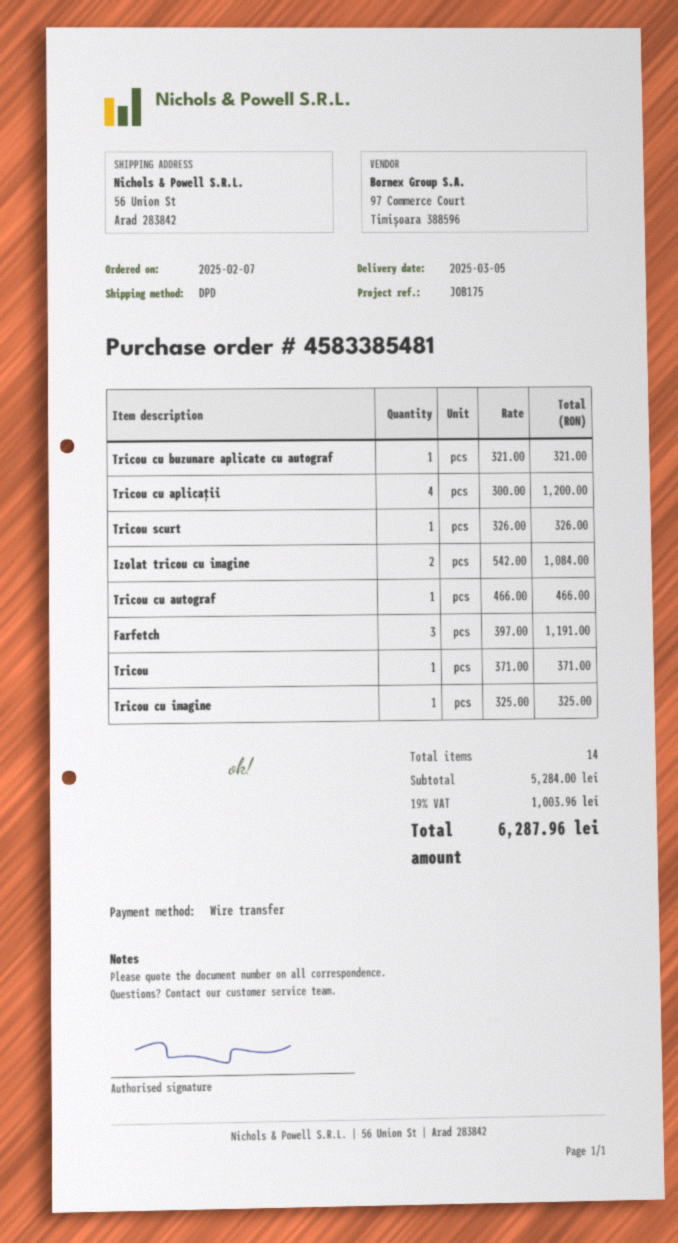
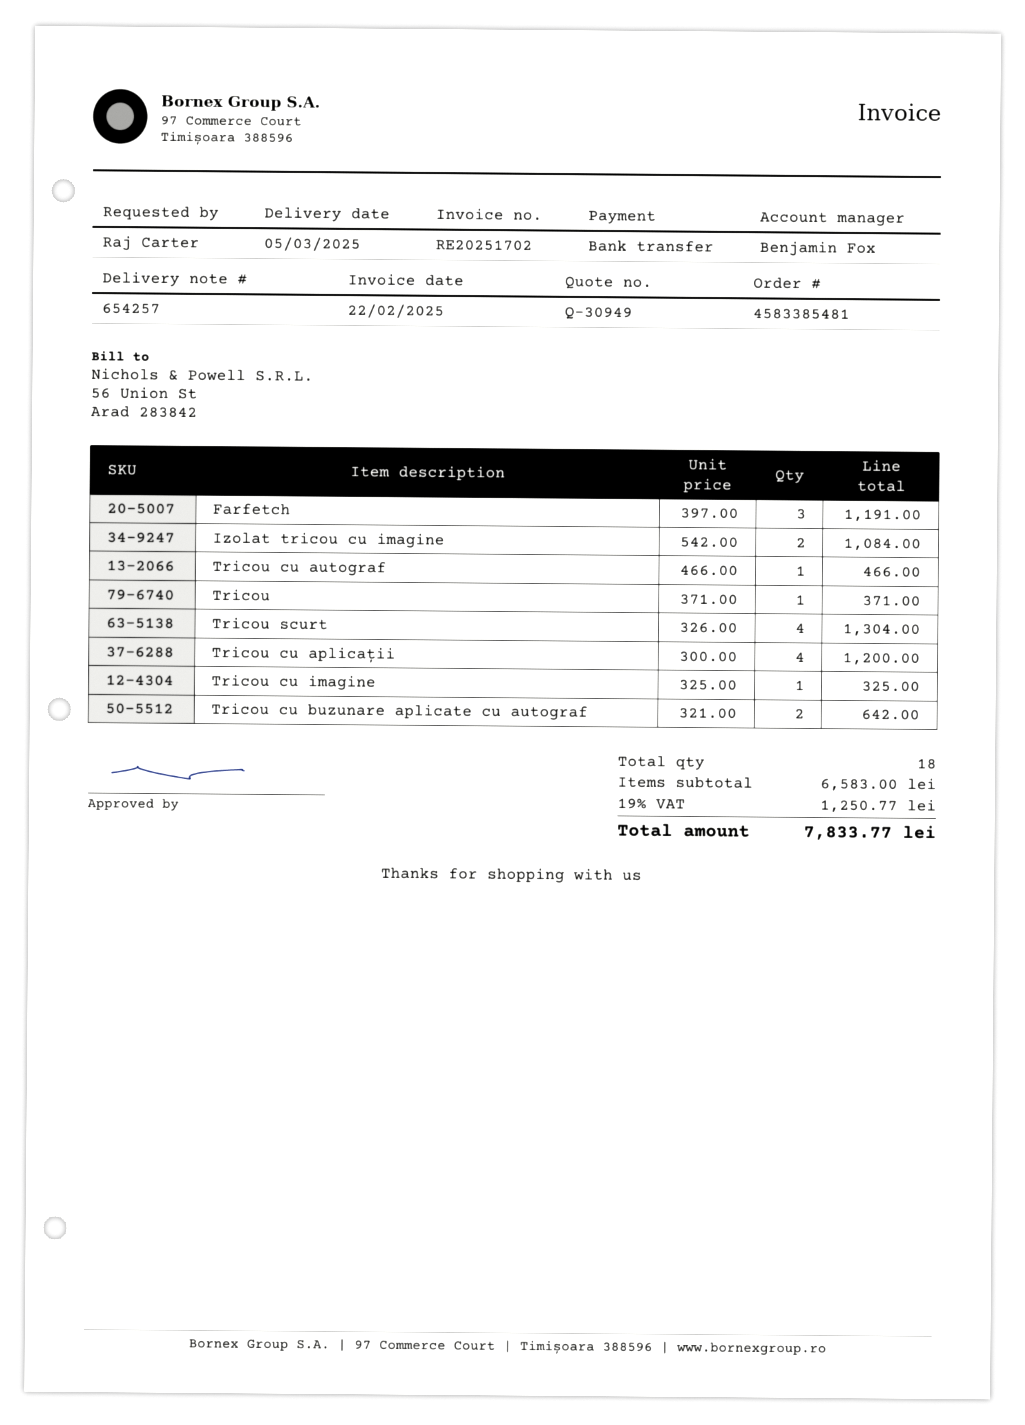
Tricou cu buzunare aplicate cu autograf: 1 x 321.00 = 321.00 -> 2 x 321.00 = 642.00
Tricou scurt: 1 x 326.00 = 326.00 -> 4 x 326.00 = 1304.00
total quantity: 14 -> 18
subtotal: 5284.00 -> 6583.00
tax: 19% = 1003.96 -> 19% = 1250.77
total: 6287.96 -> 7833.77

